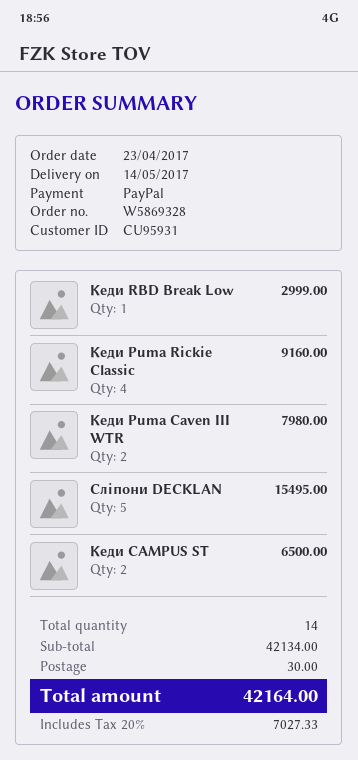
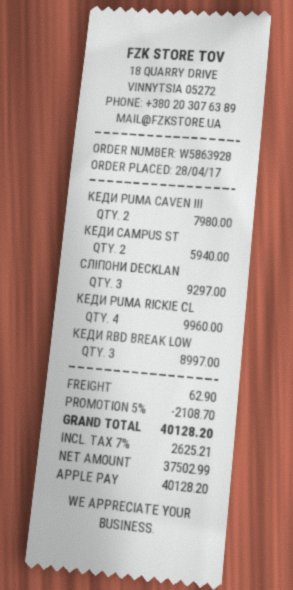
order number: W5869328 -> W5863928
order date: 2017-04-23 -> 2017-04-28
payment method: PayPal -> Apple Pay
Кеди RBD Break Low: 1 for 2999.00 -> 3 for 8997.00
Кеди Puma Rickie Classic: 4 for 9160.00 -> 4 for 9960.00
Сліпони DECKLAN: 5 for 15495.00 -> 3 for 9297.00
Кеди CAMPUS ST: 2 for 6500.00 -> 2 for 5940.00
discount: none -> 5% = 2108.70
shipping: 30.00 -> 62.90
tax: 20% = 7027.33 -> 7% = 2625.21
total: 42164.00 -> 40128.20

